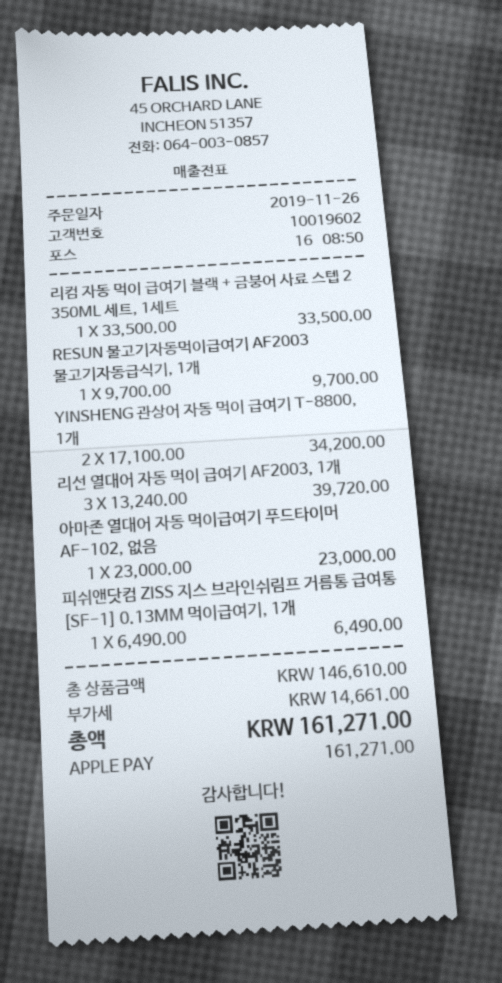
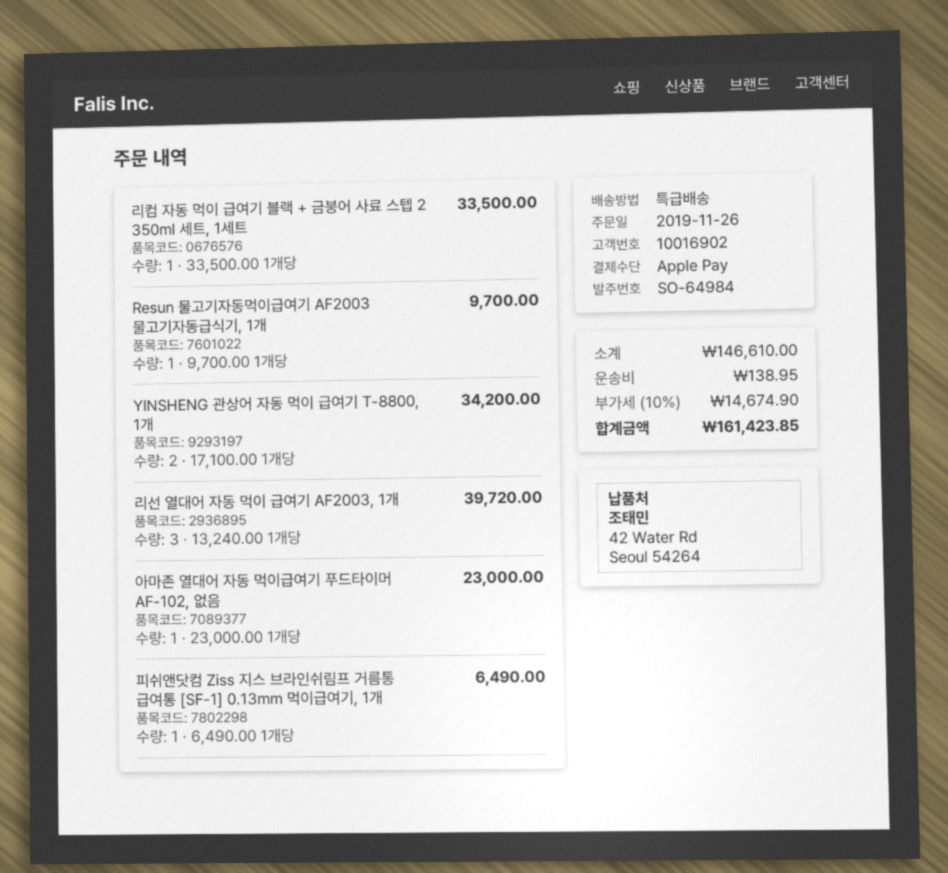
customer number: 10019602 -> 10016902
shipping: none -> 138.95
tax: 14661.00 -> 14674.90
total: 161271.00 -> 161423.85

